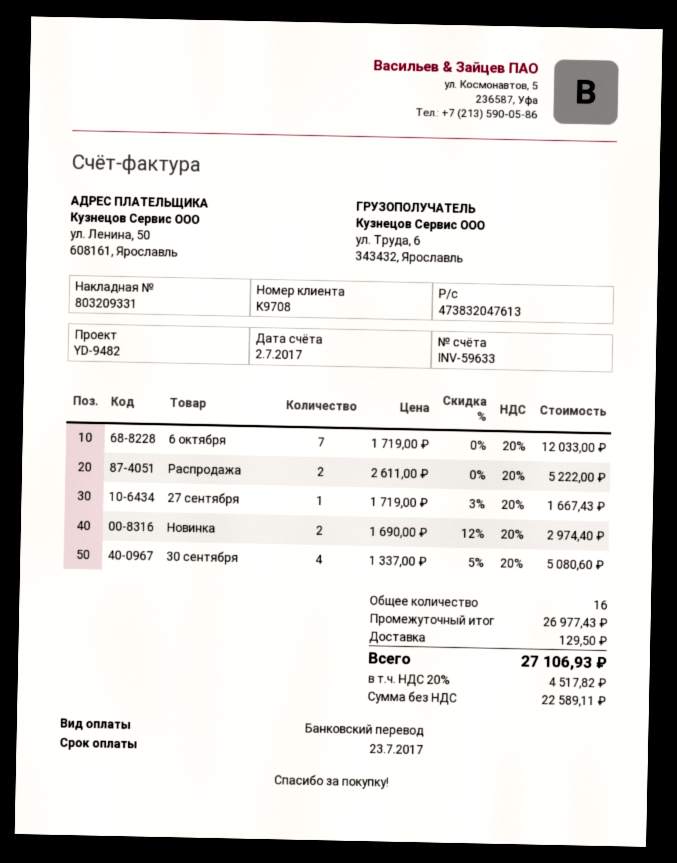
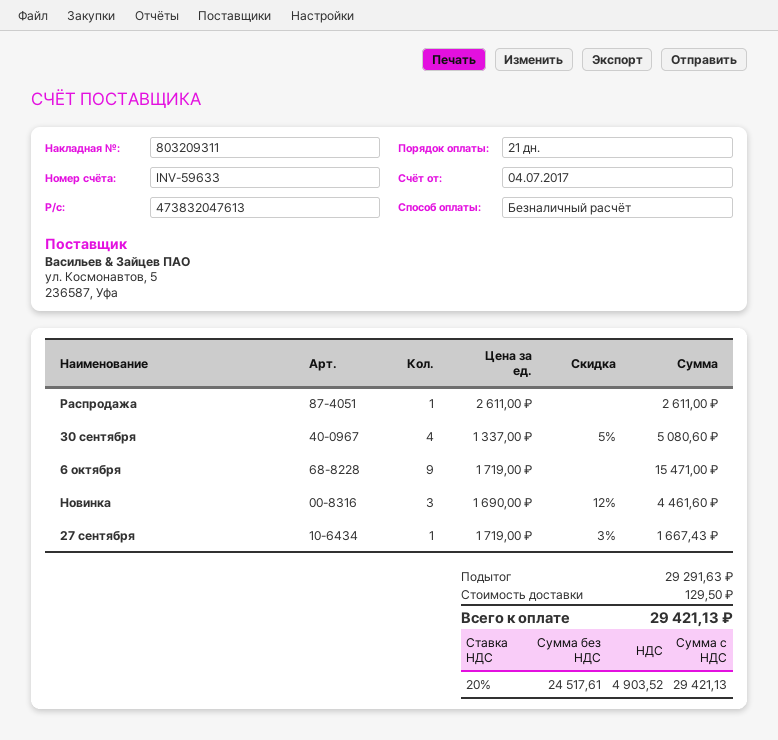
delivery note number: 803209331 -> 803209311
invoice date: 2017-07-02 -> 2017-07-04
6 октября: 7 x 1719.00 = 12033.00 -> 9 x 1719.00 = 15471.00
Распродажа: 2 x 2611.00 = 5222.00 -> 1 x 2611.00 = 2611.00
Новинка: 2 x 1690.00 - 12% = 2974.40 -> 3 x 1690.00 - 12% = 4461.60
subtotal: 26977.43 -> 29291.63
net: 22589.11 -> 24517.61
tax: 20% = 4517.82 -> 20% = 4903.52
total: 27106.93 -> 29421.13

